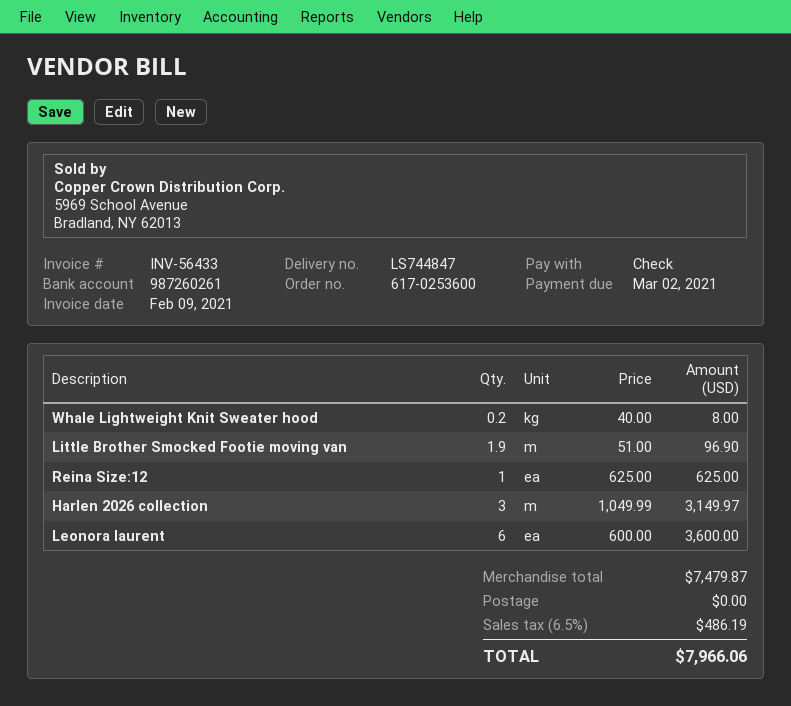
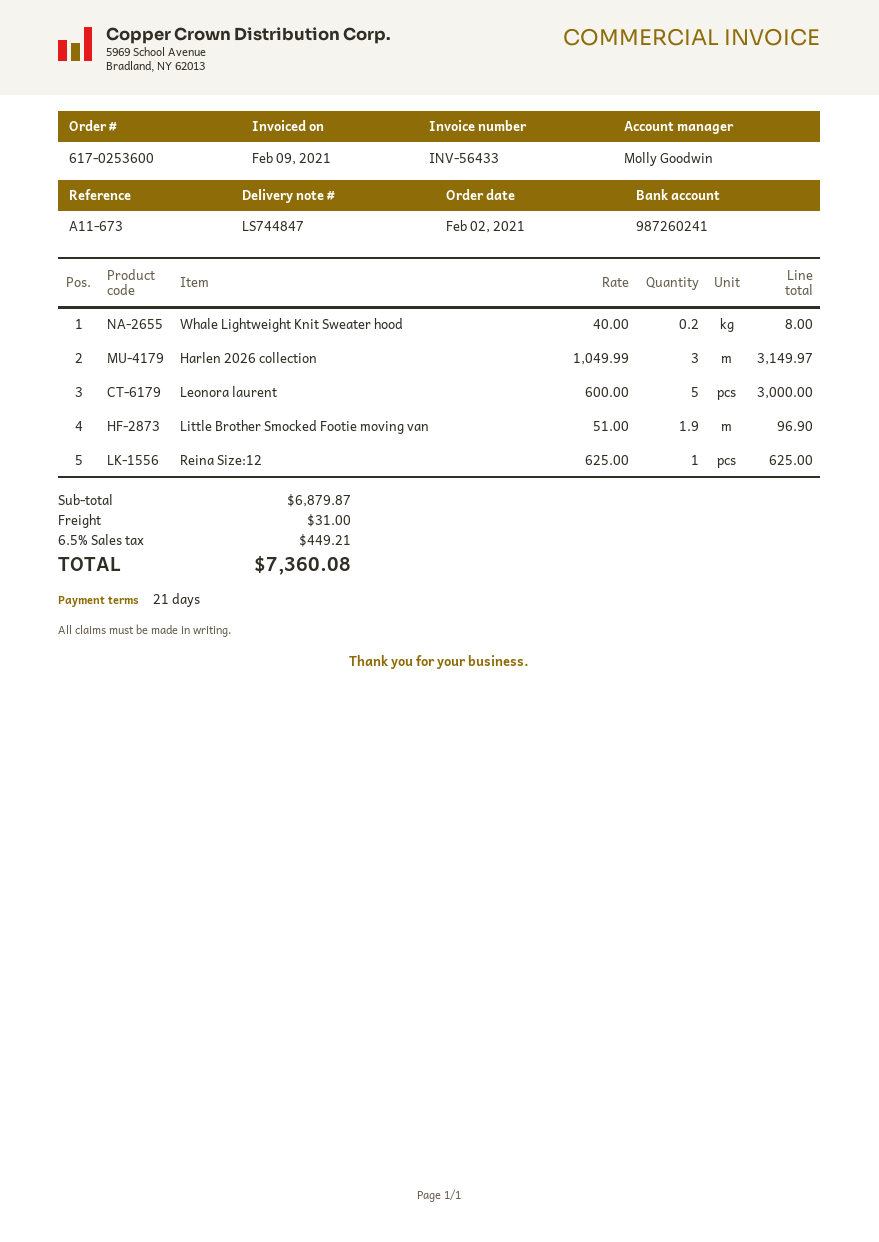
bank account: 987260261 -> 987260241
Leonora laurent: 6 x 600.00 = 3600.00 -> 5 x 600.00 = 3000.00
subtotal: 7479.87 -> 6879.87
shipping: 0.00 -> 31.00
tax: 6.5% = 486.19 -> 6.5% = 449.21
total: 7966.06 -> 7360.08

